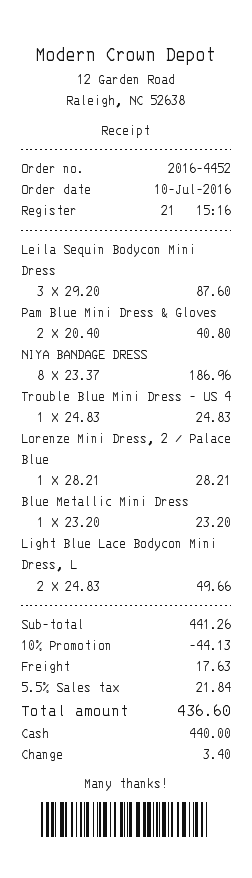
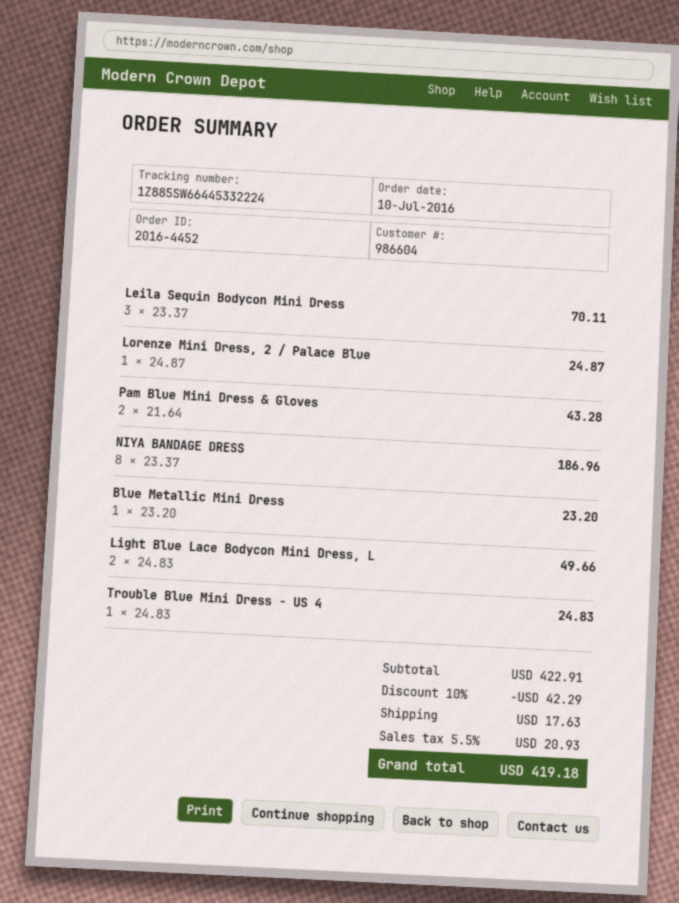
Leila Sequin Bodycon Mini Dress: 3 x 29.20 = 87.60 -> 3 x 23.37 = 70.11
Pam Blue Mini Dress & Gloves: 2 x 20.40 = 40.80 -> 2 x 21.64 = 43.28
Lorenze Mini Dress, 2 / Palace Blue: 1 x 28.21 = 28.21 -> 1 x 24.87 = 24.87
subtotal: 441.26 -> 422.91
discount: 10% = 44.13 -> 10% = 42.29
tax: 5.5% = 21.84 -> 5.5% = 20.93
total: 436.60 -> 419.18

